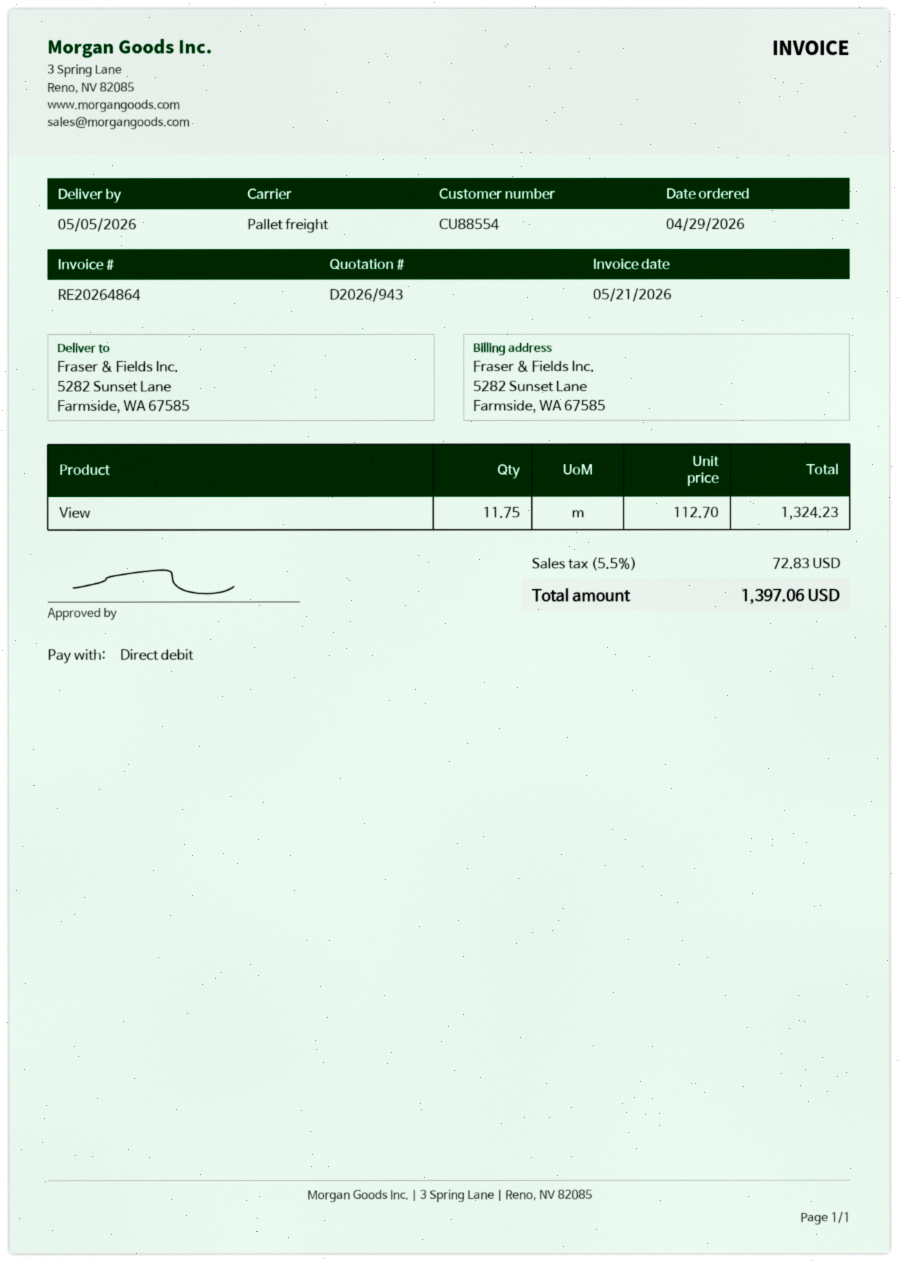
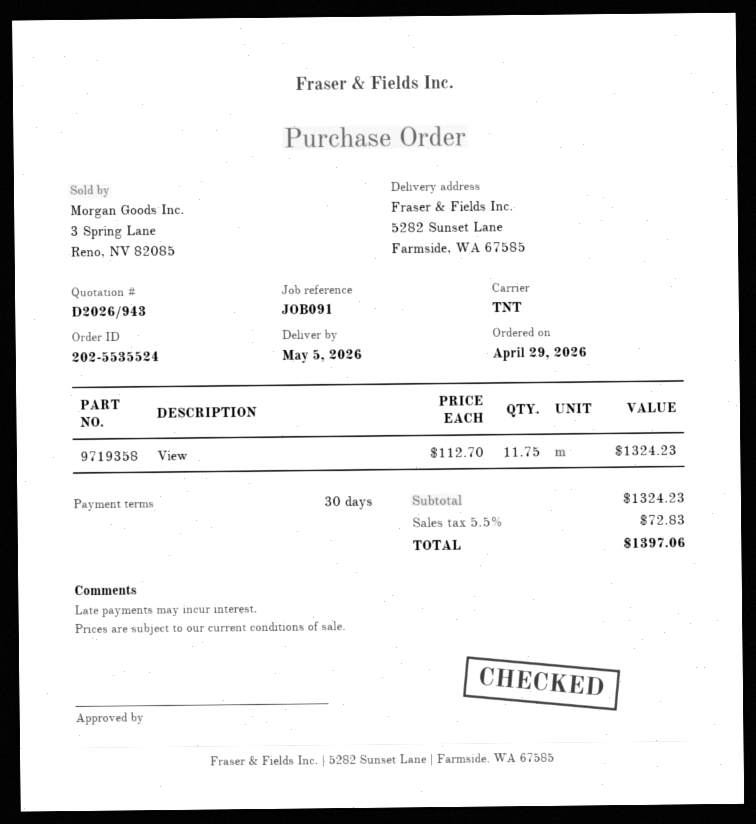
shipping method: pallet freight -> TNT

